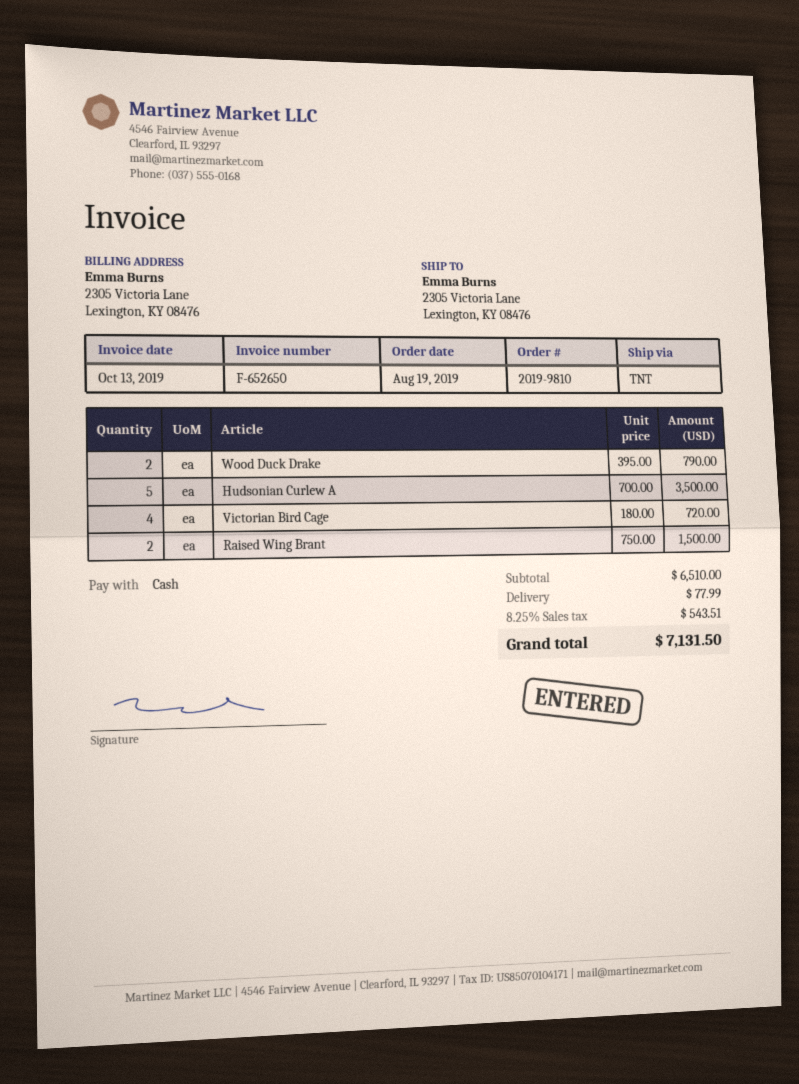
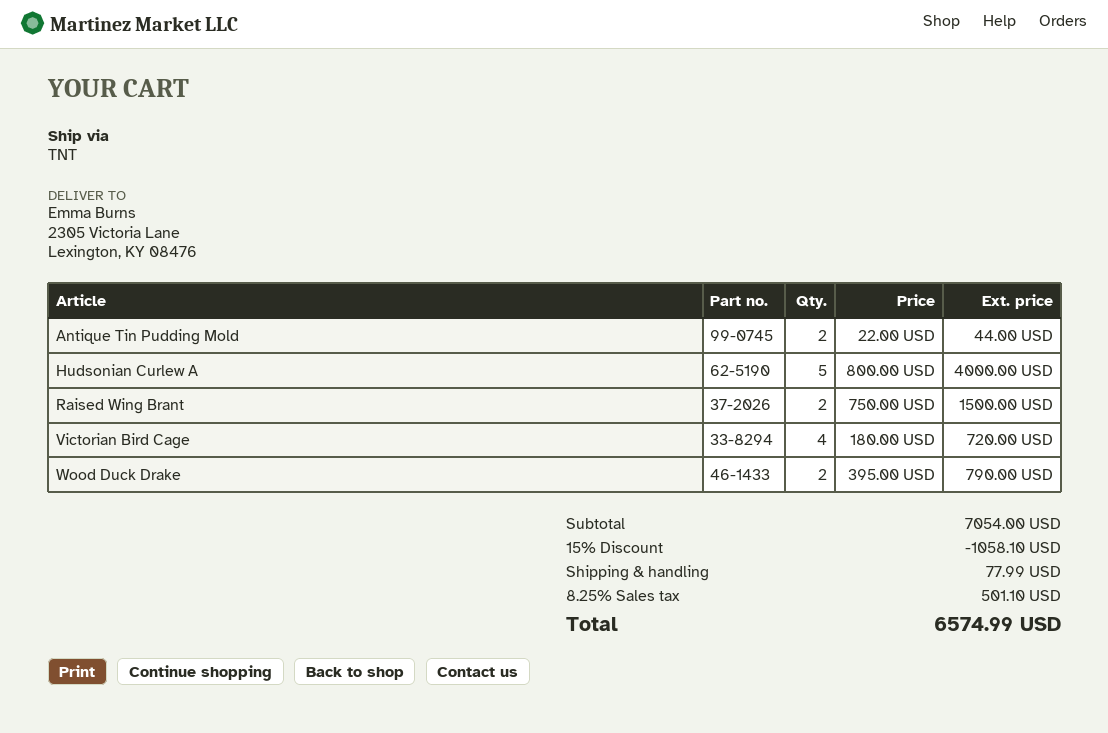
Hudsonian Curlew A: 5 x 700.00 = 3500.00 -> 5 x 800.00 = 4000.00
Antique Tin Pudding Mold: none -> 2 x 22.00 = 44.00
subtotal: 6510.00 -> 7054.00
discount: none -> 15% = 1058.10
tax: 8.25% = 543.51 -> 8.25% = 501.10
total: 7131.50 -> 6574.99

